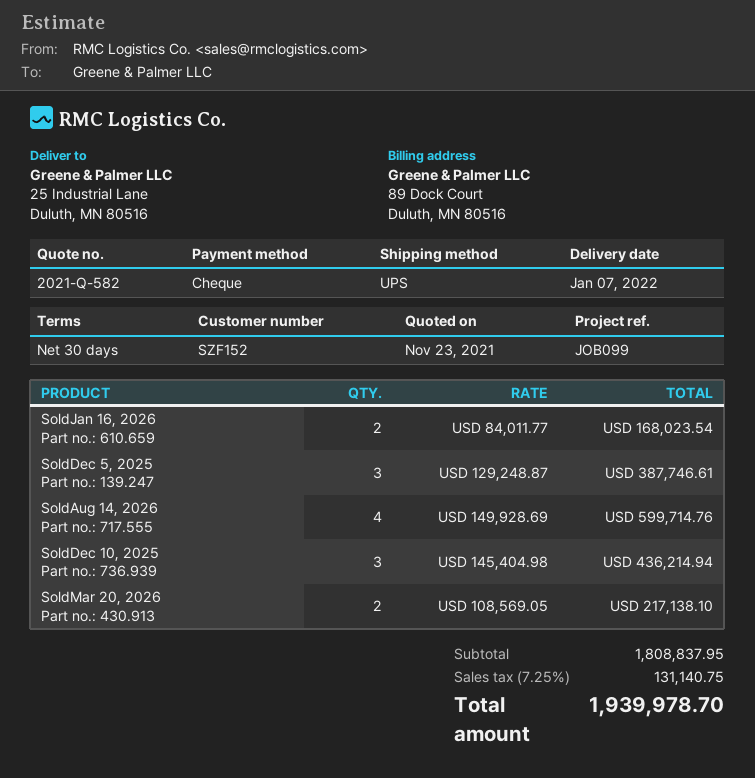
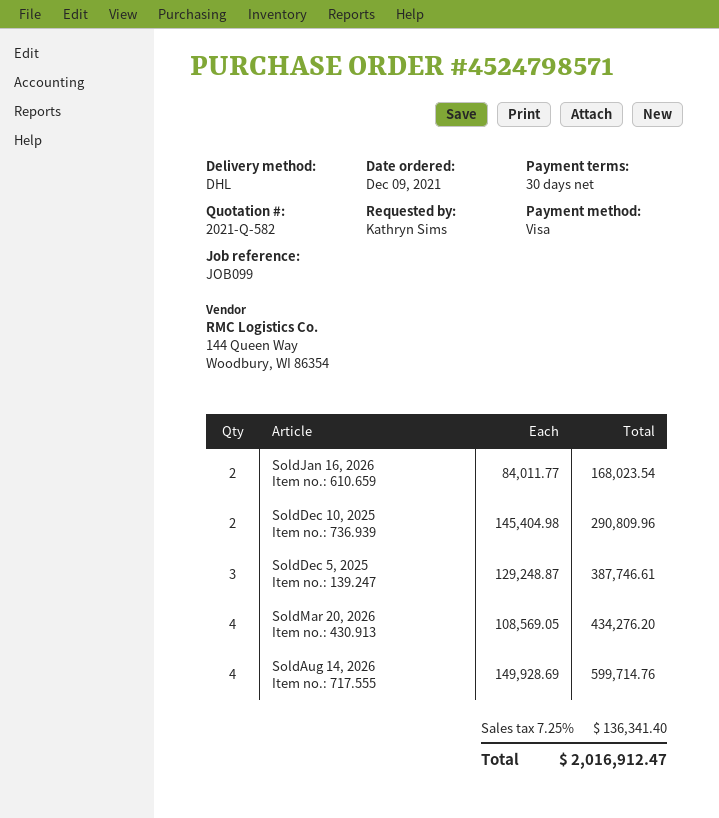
payment method: cheque -> Visa
shipping method: UPS -> DHL
SoldDec 10, 2025: 3 x 145404.98 = 436214.94 -> 2 x 145404.98 = 290809.96
SoldMar 20, 2026: 2 x 108569.05 = 217138.10 -> 4 x 108569.05 = 434276.20
tax: 7.25% = 131140.75 -> 7.25% = 136341.40
total: 1939978.70 -> 2016912.47

